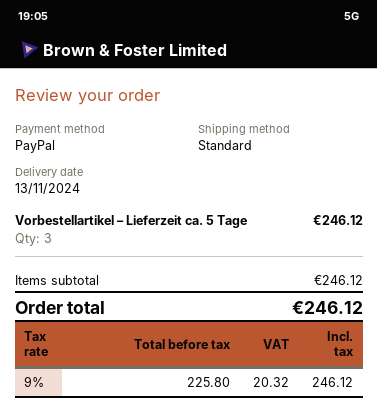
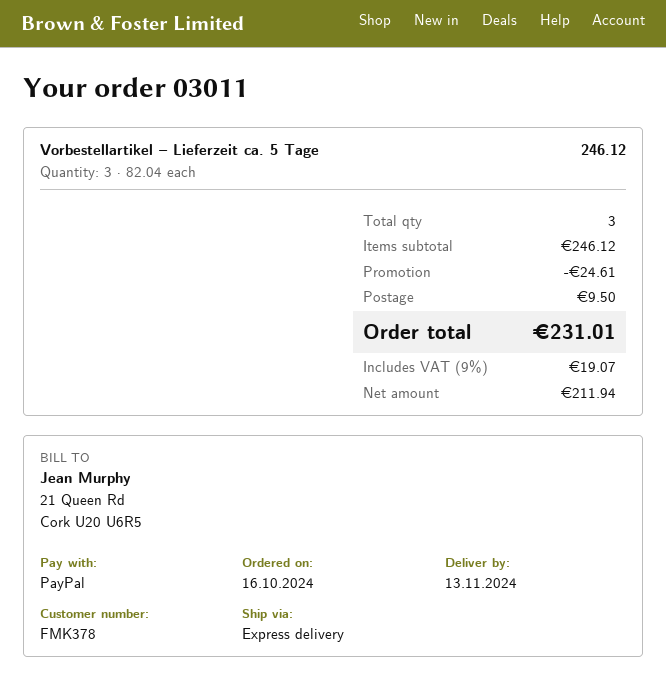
shipping method: standard -> express
discount: none -> 24.61
shipping: none -> 9.50
net: 225.80 -> 211.94
tax: 9% = 20.32 -> 9% = 19.07
total: 246.12 -> 231.01

